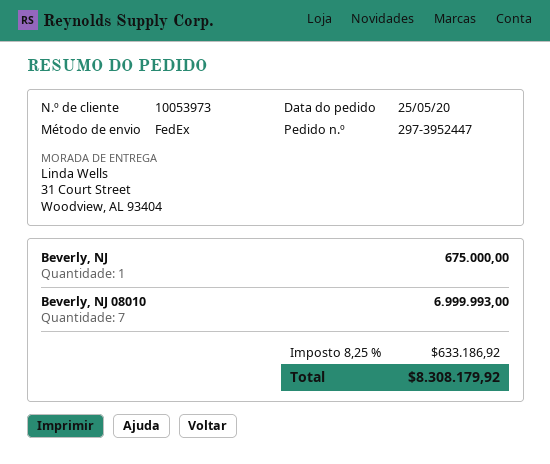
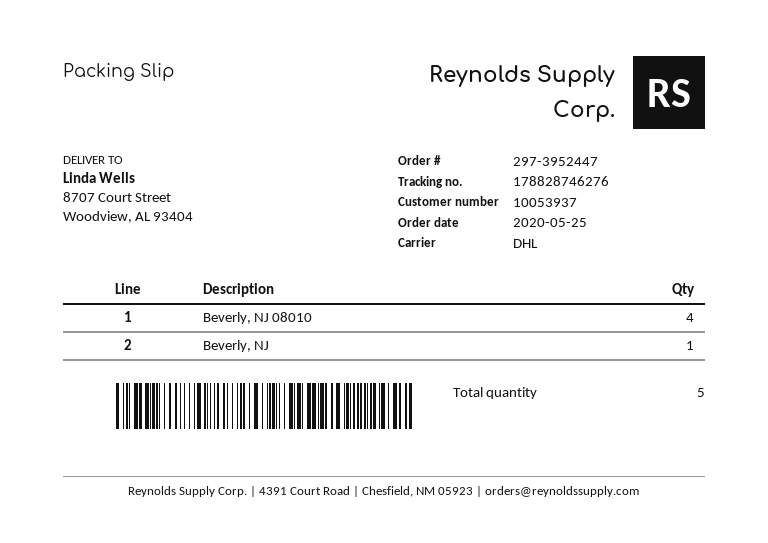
customer number: 10053973 -> 10053937
shipping method: FedEx -> DHL
ship to: 31 Court Street, Woodview, AL 93404 -> 8707 Court Street, Woodview, AL 93404
Beverly, NJ 08010: 7 -> 4

